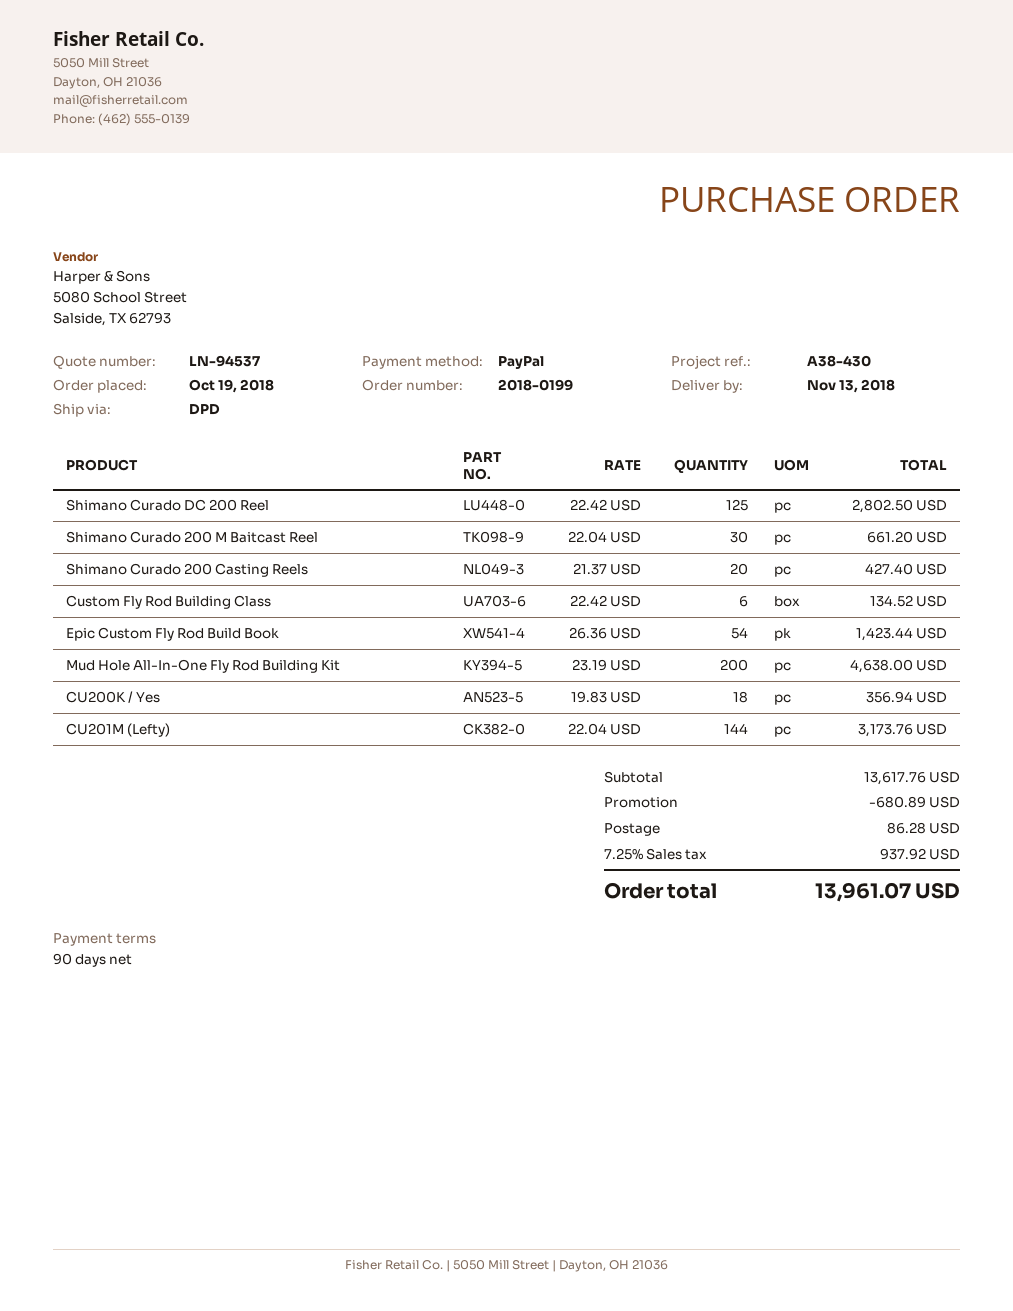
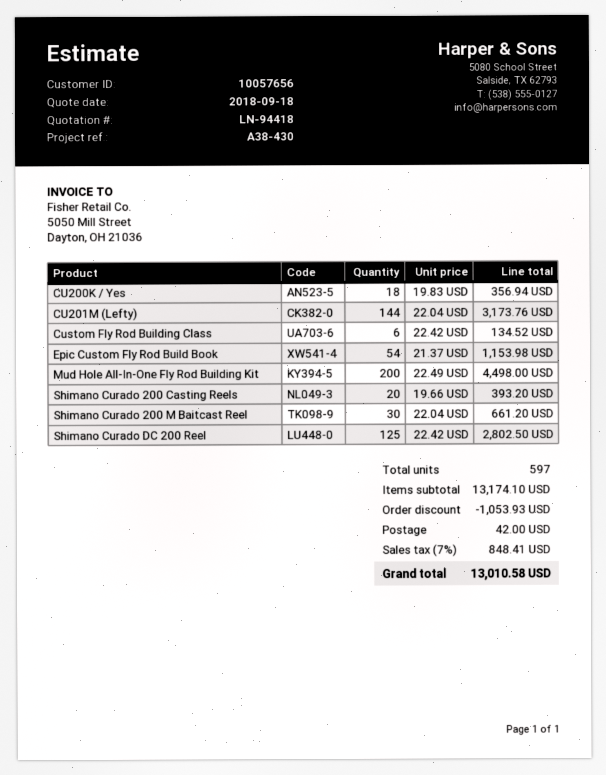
quote number: LN-94537 -> LN-94418
Shimano Curado 200 Casting Reels: 20 x 21.37 = 427.40 -> 20 x 19.66 = 393.20
Epic Custom Fly Rod Build Book: 54 x 26.36 = 1423.44 -> 54 x 21.37 = 1153.98
Mud Hole All-In-One Fly Rod Building Kit: 200 x 23.19 = 4638.00 -> 200 x 22.49 = 4498.00
subtotal: 13617.76 -> 13174.10
discount: 680.89 -> 1053.93
shipping: 86.28 -> 42.00
tax: 7.25% = 937.92 -> 7% = 848.41
total: 13961.07 -> 13010.58

